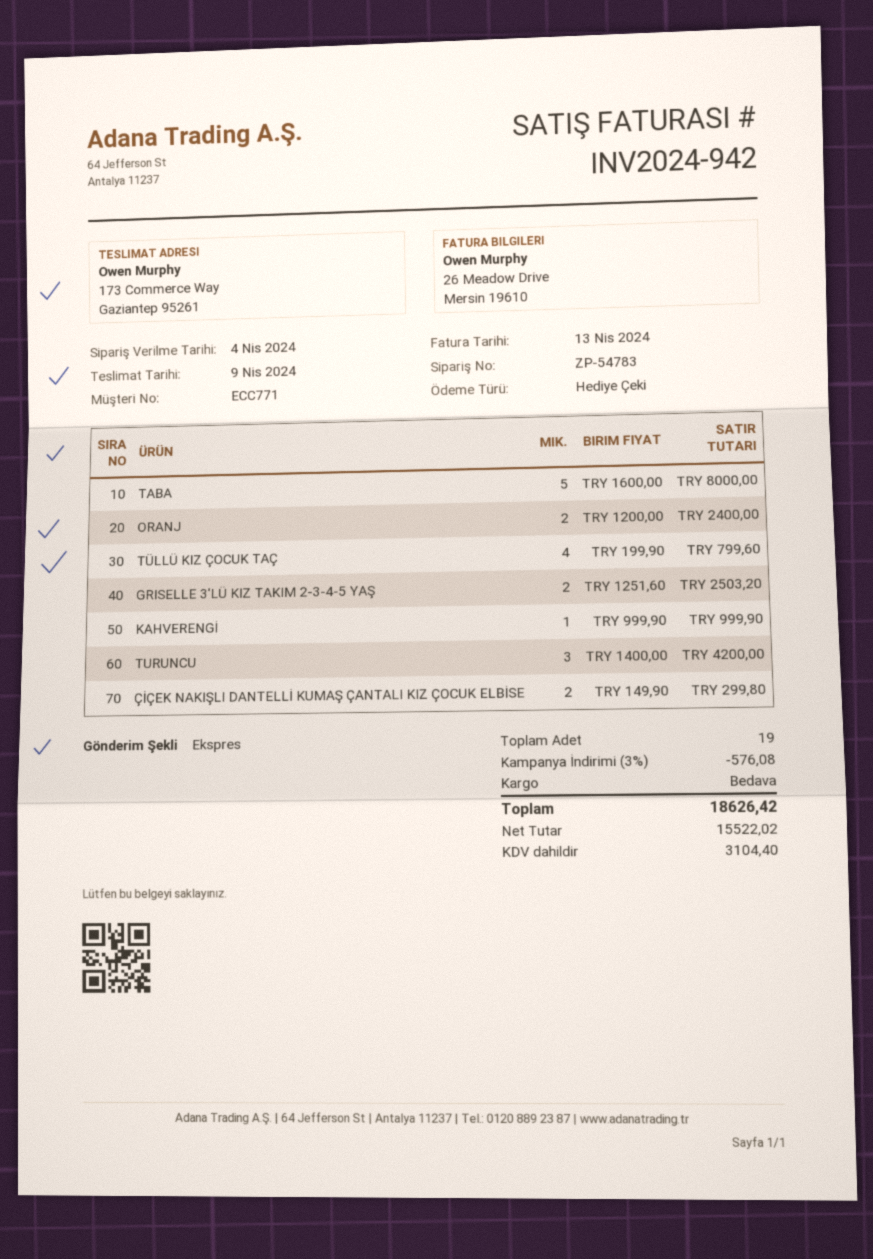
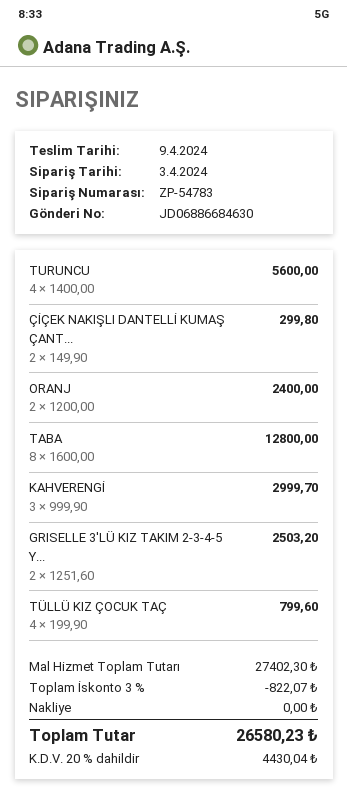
order date: 2024-04-04 -> 2024-04-03
TABA: 5 x 1600.00 = 8000.00 -> 8 x 1600.00 = 12800.00
KAHVERENGİ: 1 x 999.90 = 999.90 -> 3 x 999.90 = 2999.70
TURUNCU: 3 x 1400.00 = 4200.00 -> 4 x 1400.00 = 5600.00
discount: 3% = 576.08 -> 3% = 822.07
tax: 3104.40 -> 4430.04
total: 18626.42 -> 26580.23

